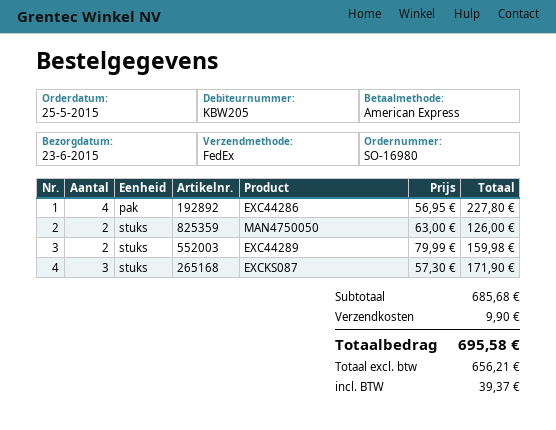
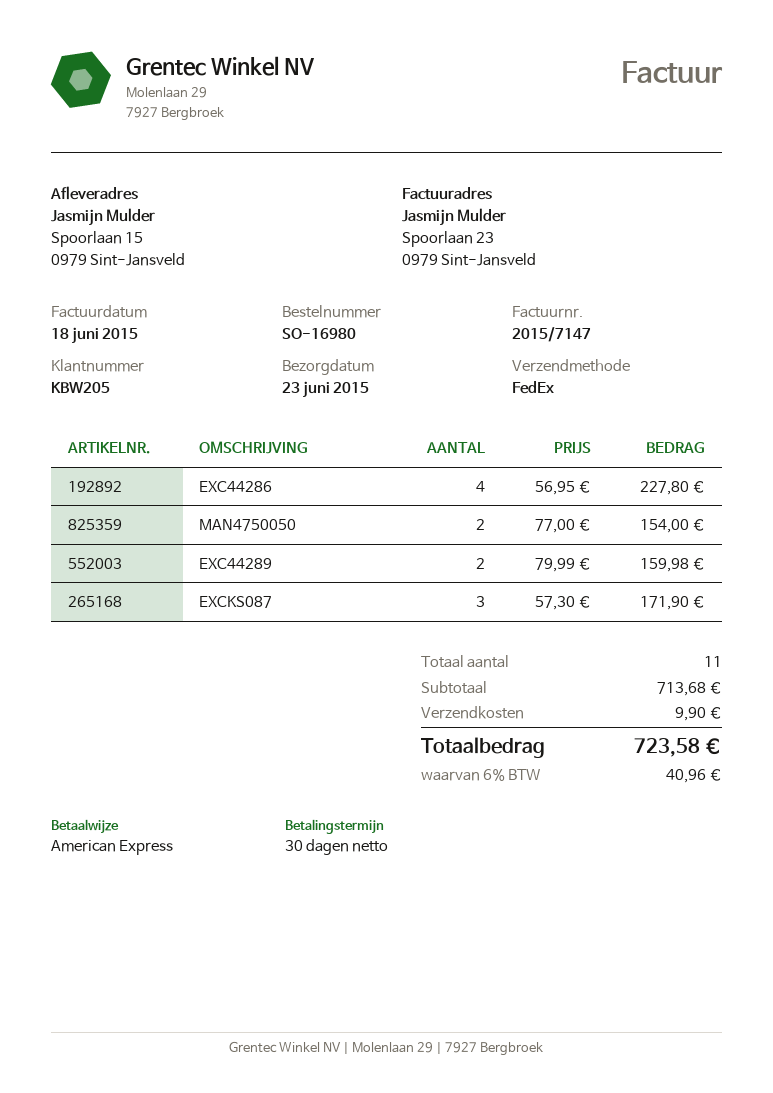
MAN4750050: 2 x 63.00 = 126.00 -> 2 x 77.00 = 154.00
subtotal: 685.68 -> 713.68
tax: 39.37 -> 40.96
total: 695.58 -> 723.58

